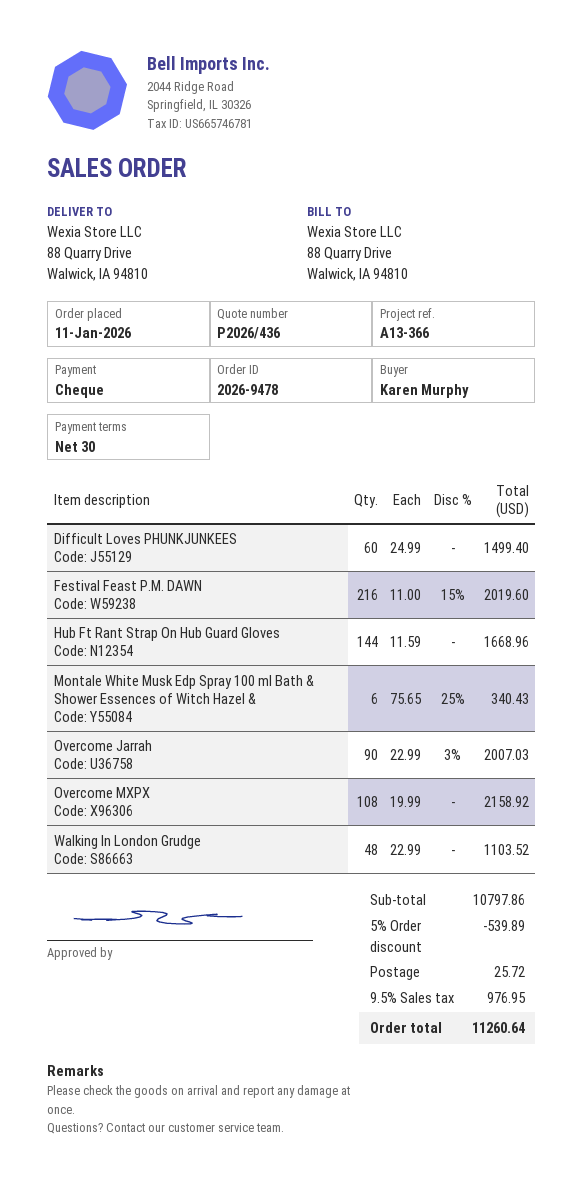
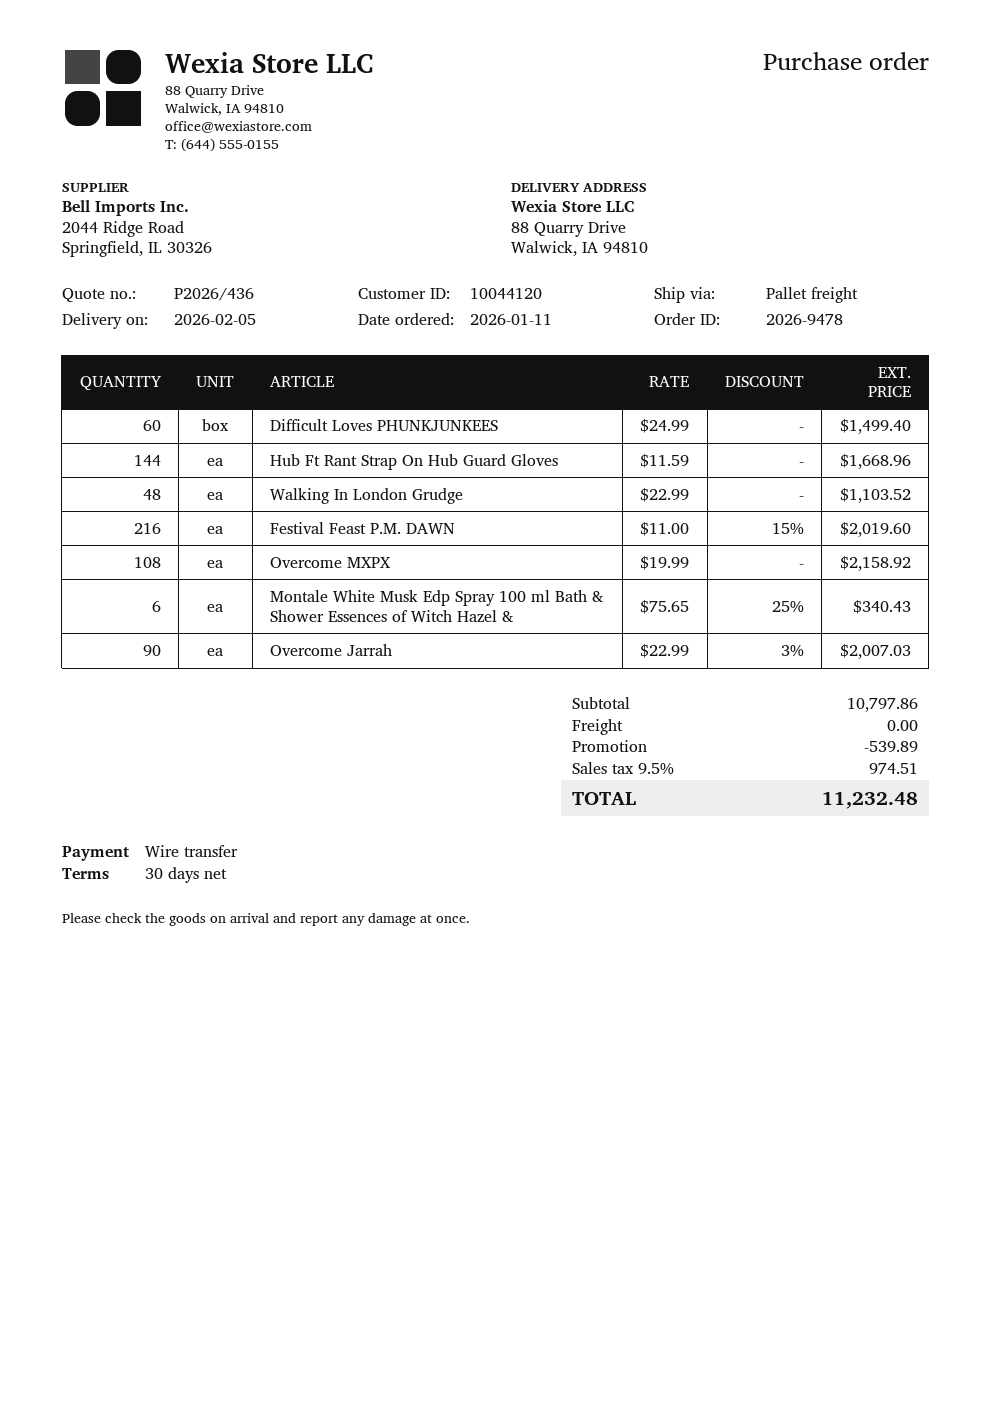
payment method: cheque -> bank transfer
shipping: 25.72 -> 0.00
tax: 9.5% = 976.95 -> 9.5% = 974.51
total: 11260.64 -> 11232.48

